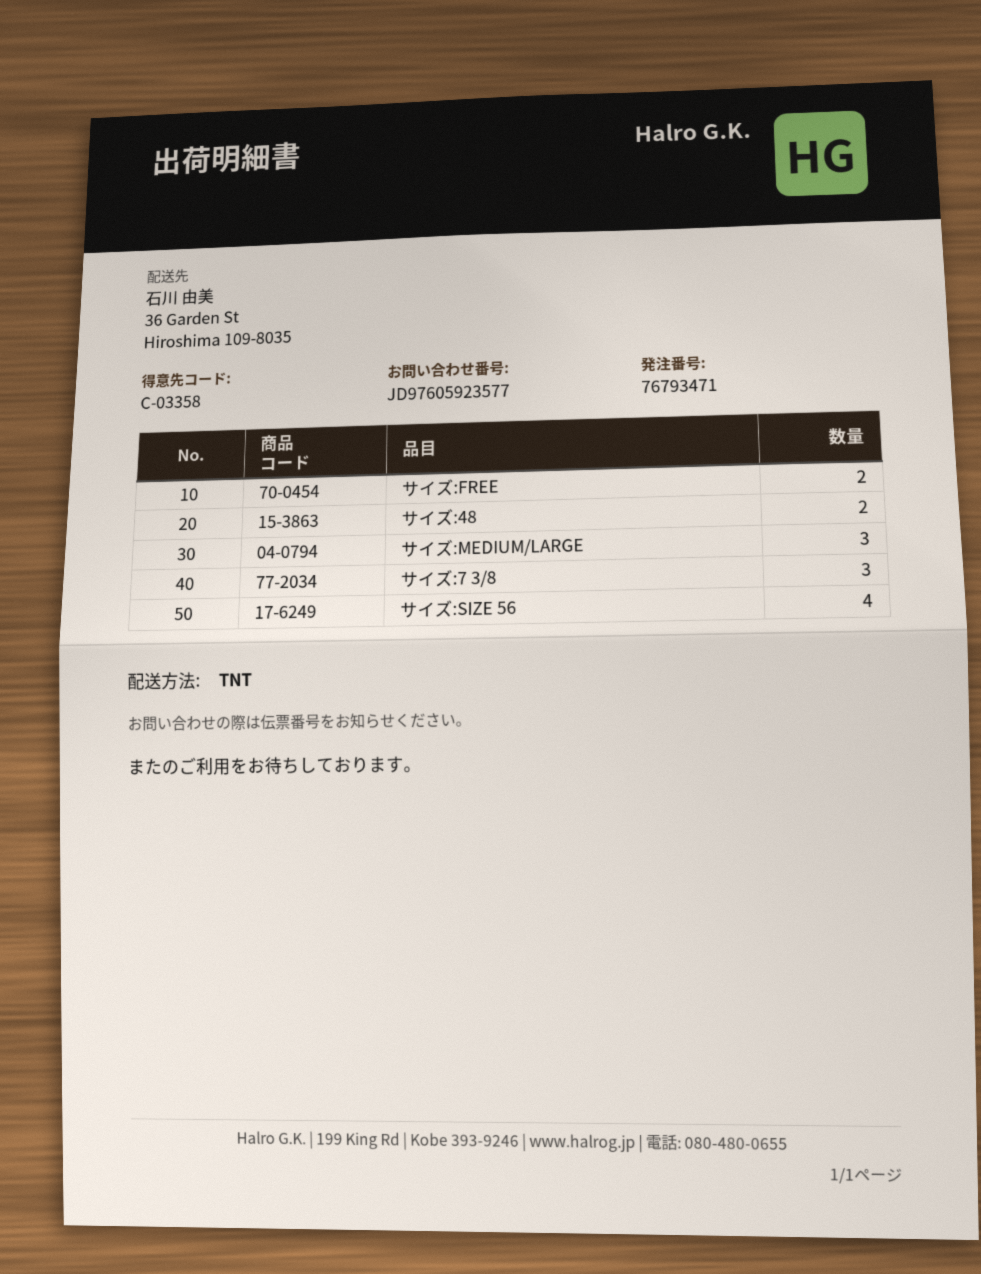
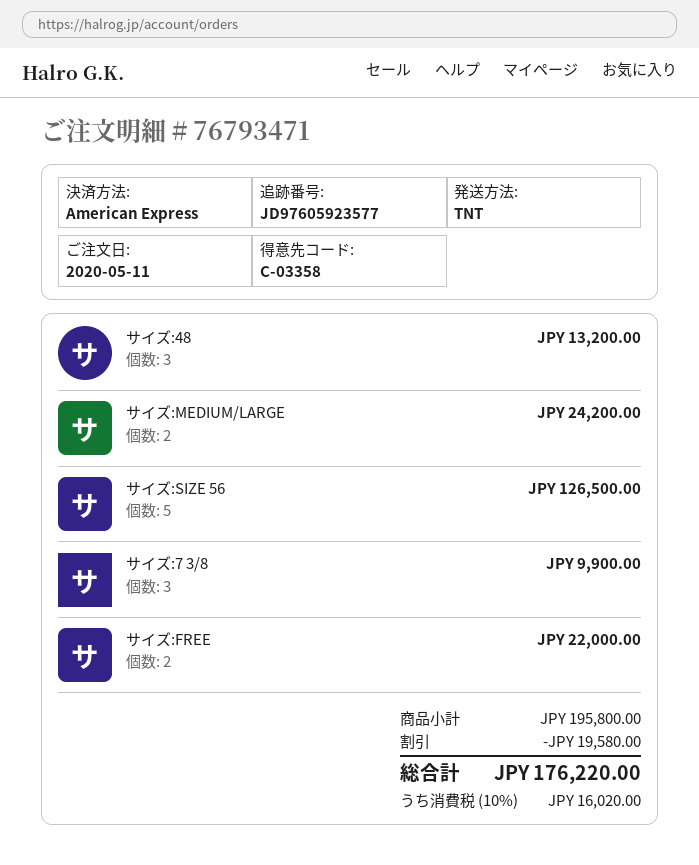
サイズ:48: 2 -> 3
サイズ:MEDIUM/LARGE: 3 -> 2
サイズ:SIZE 56: 4 -> 5

